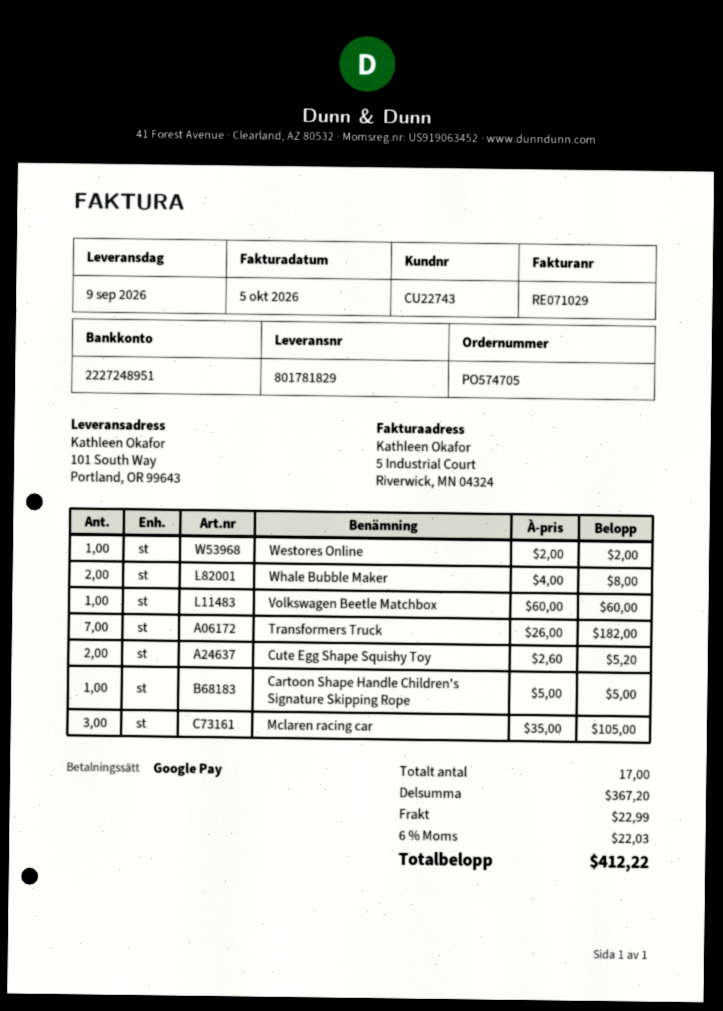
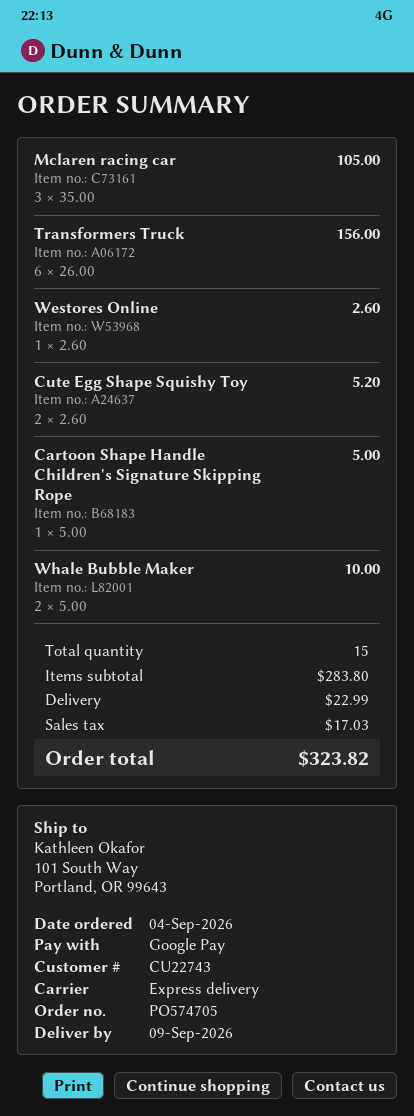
Westores Online: 1 x 2.00 = 2.00 -> 1 x 2.60 = 2.60
Whale Bubble Maker: 2 x 4.00 = 8.00 -> 2 x 5.00 = 10.00
Volkswagen Beetle Matchbox: 1 x 60.00 = 60.00 -> none
Transformers Truck: 7 x 26.00 = 182.00 -> 6 x 26.00 = 156.00
total quantity: 17 -> 15
subtotal: 367.20 -> 283.80
tax: 22.03 -> 17.03
total: 412.22 -> 323.82

